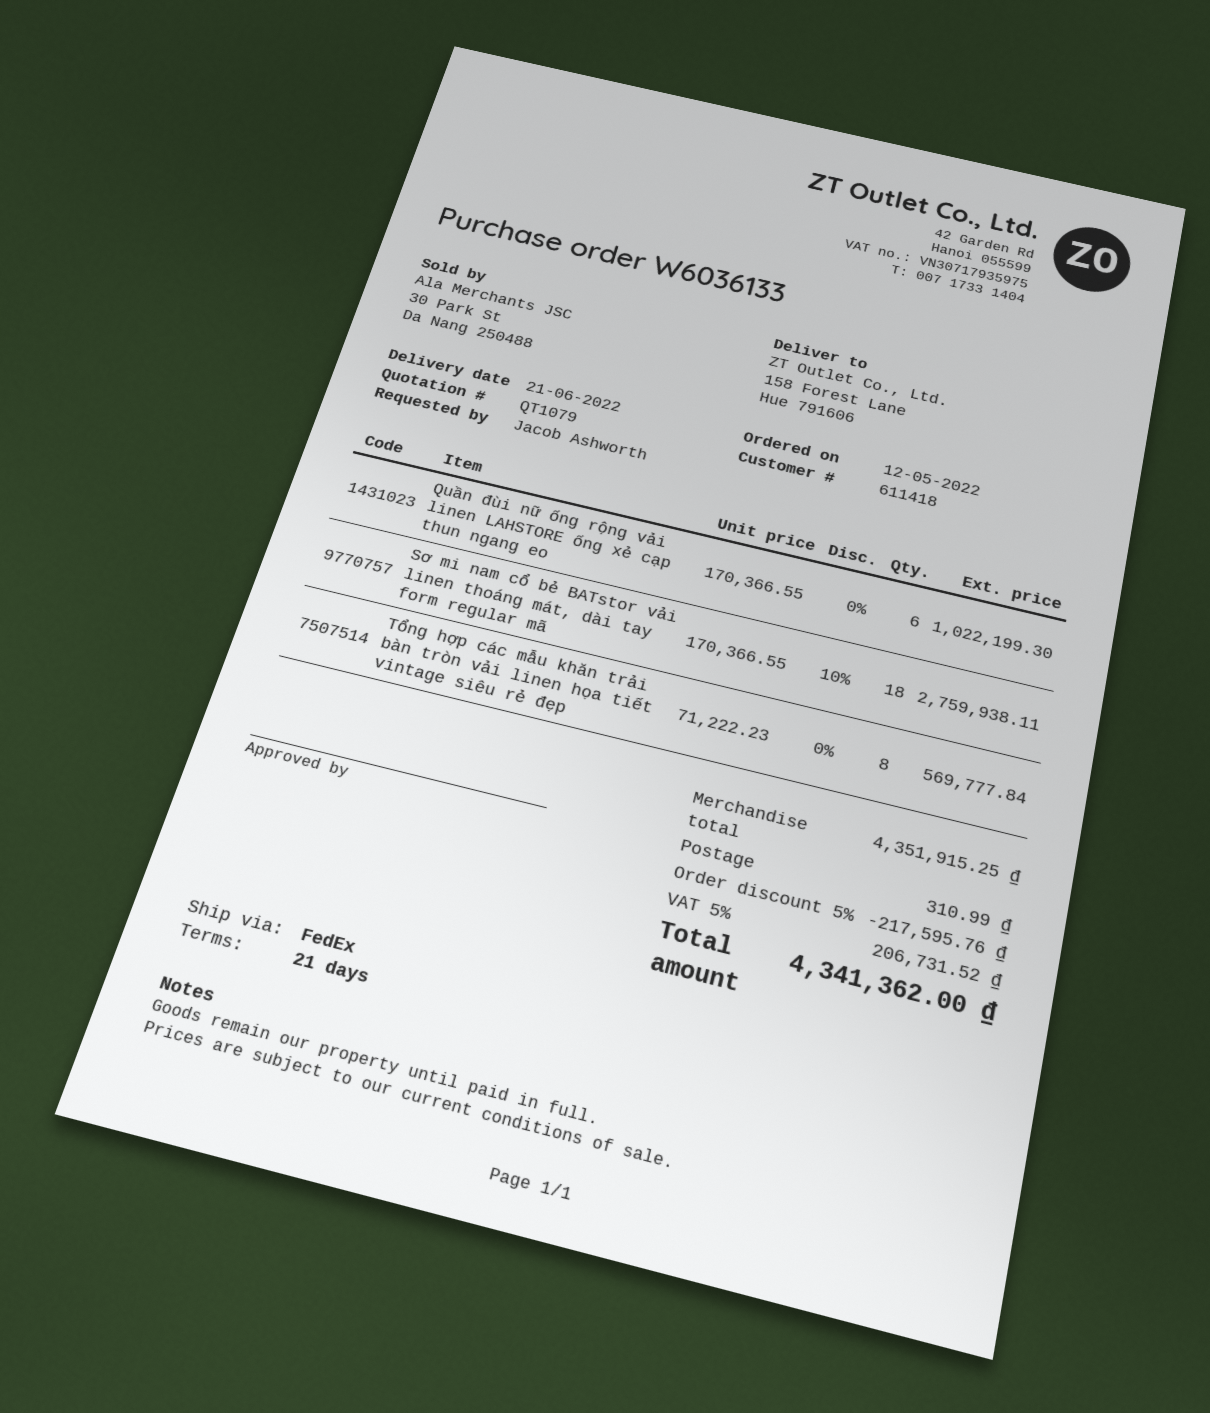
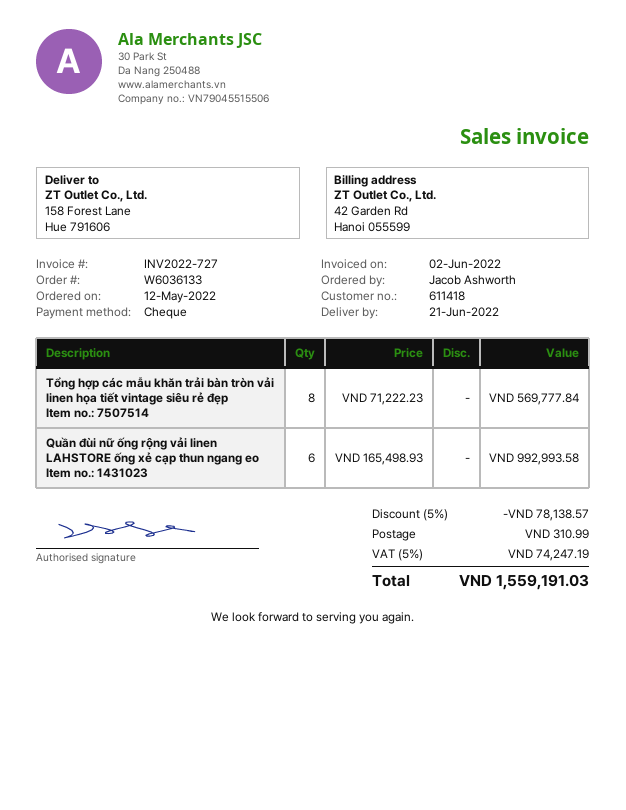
Quần đùi nữ ống rộng vải linen LAHSTORE ống xẻ cạp thun ngang eo: 6 x 170366.55 = 1022199.30 -> 6 x 165498.93 = 992993.58
Sơ mi nam cổ bẻ BATstor vải linen thoáng mát, dài tay form regular mã: 18 x 170366.55 - 10% = 2759938.11 -> none
discount: 5% = 217595.76 -> 5% = 78138.57
tax: 5% = 206731.52 -> 5% = 74247.19
total: 4341362.00 -> 1559191.03

